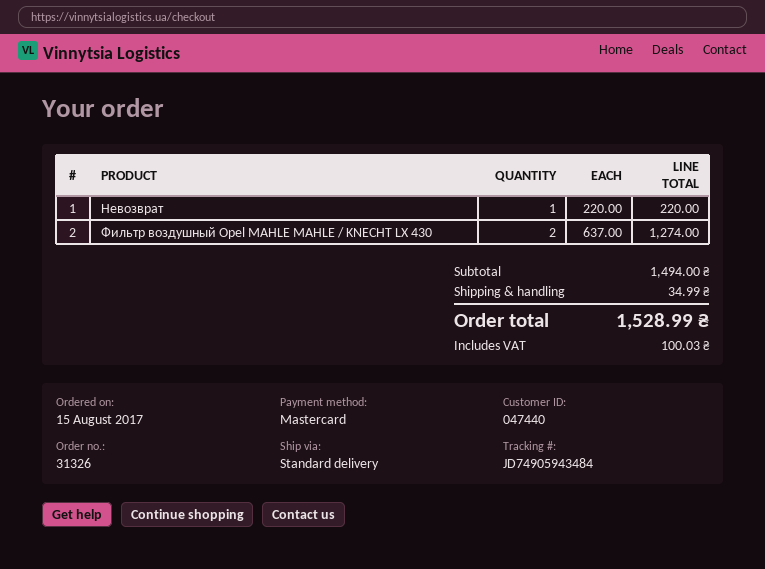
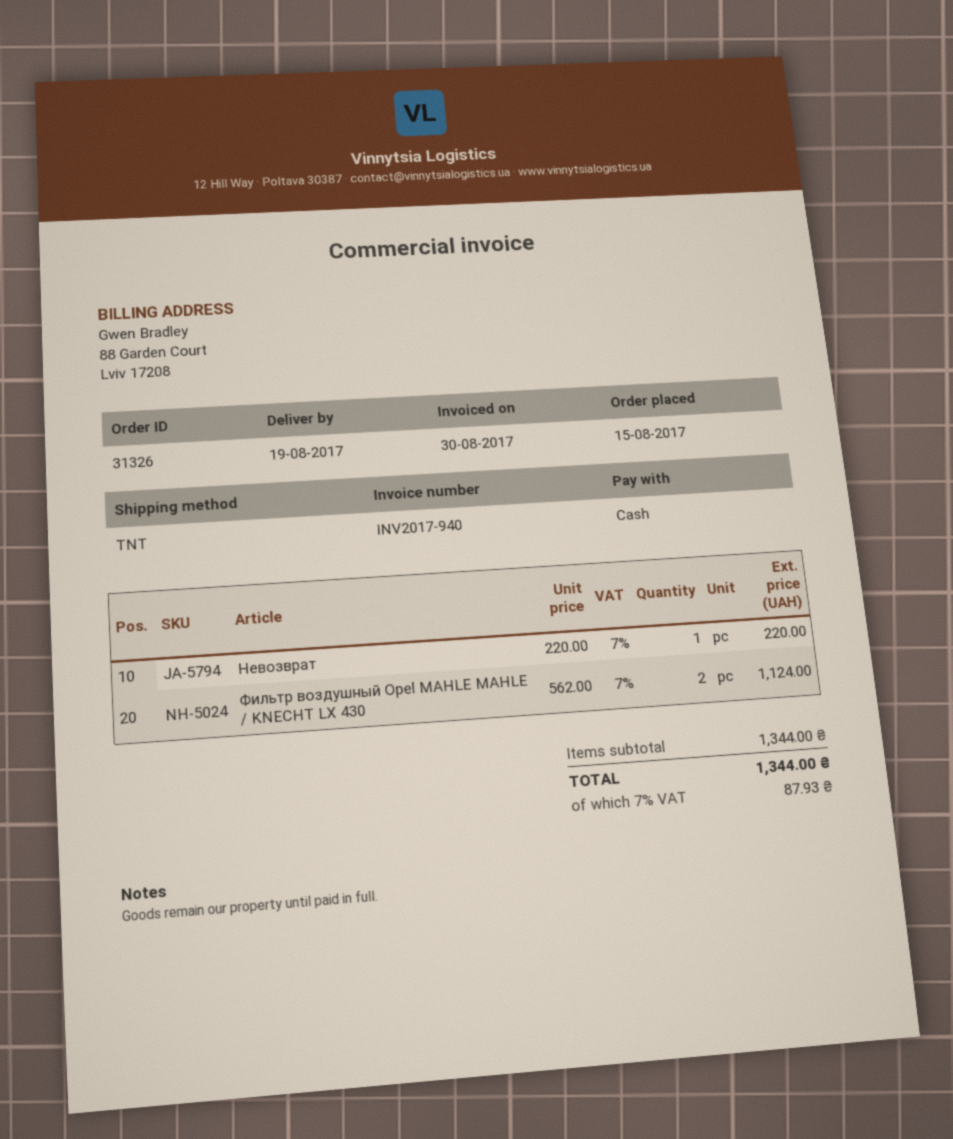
payment method: Mastercard -> cash
shipping method: standard -> TNT
Фильтр воздушный Opel MAHLE MAHLE / KNECHT LX 430: 2 x 637.00 = 1274.00 -> 2 x 562.00 = 1124.00
subtotal: 1494.00 -> 1344.00
shipping: 34.99 -> none
tax: 100.03 -> 87.93
total: 1528.99 -> 1344.00

